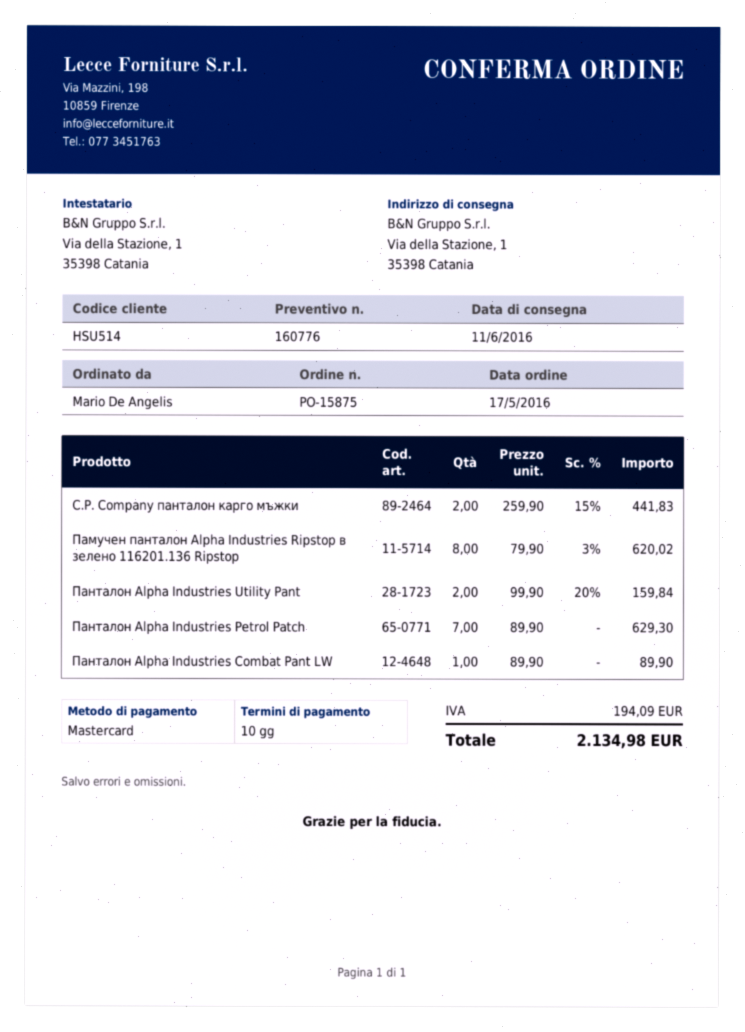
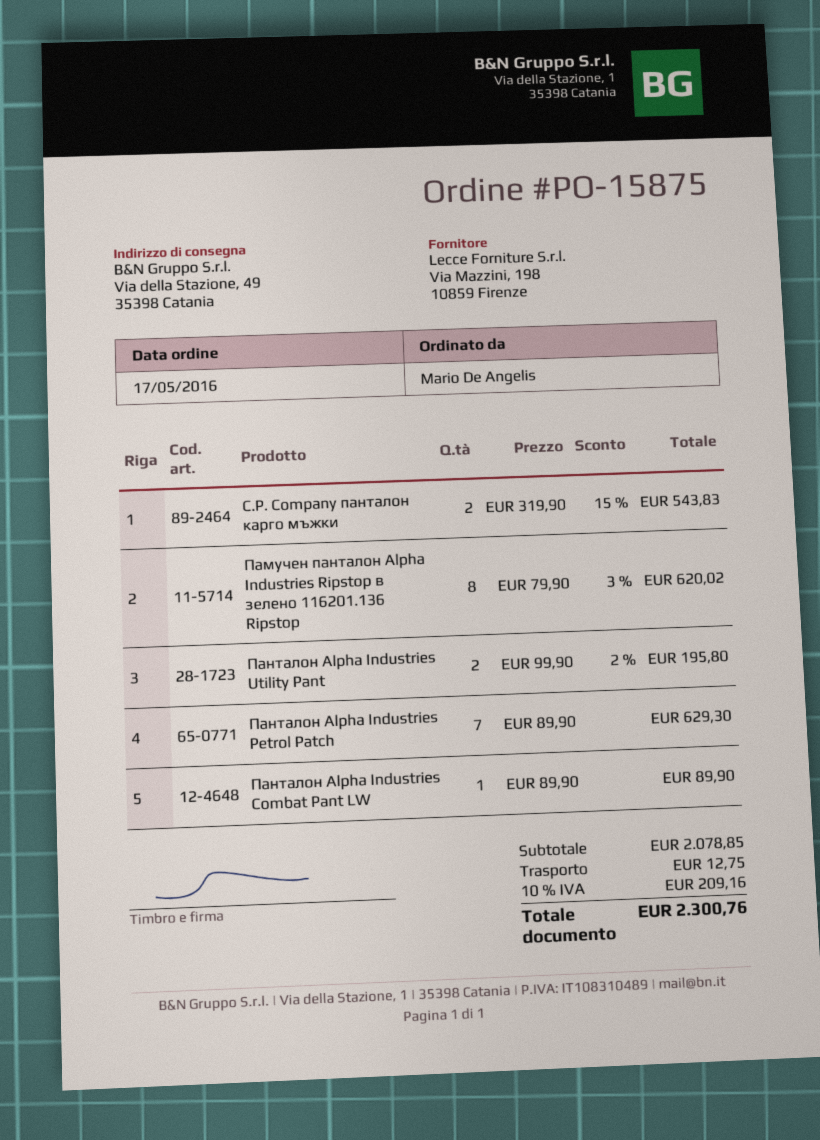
ship to: Via della Stazione, 1, 35398 Catania -> Via della Stazione, 49, 35398 Catania
C.P. Company панталон карго мъжки: 2 x 259.90 - 15% = 441.83 -> 2 x 319.90 - 15% = 543.83
Панталон Alpha Industries Utility Pant: 2 x 99.90 - 20% = 159.84 -> 2 x 99.90 - 2% = 195.80
shipping: none -> 12.75
tax: 194.09 -> 209.16
total: 2134.98 -> 2300.76

